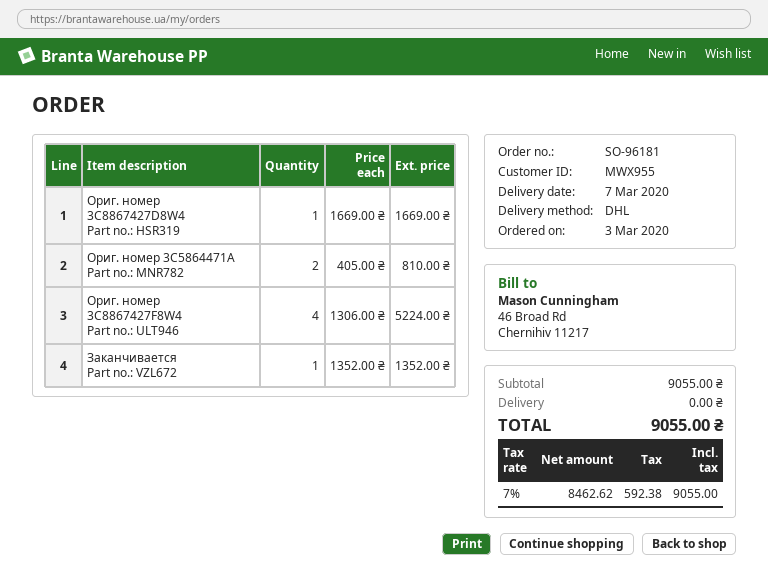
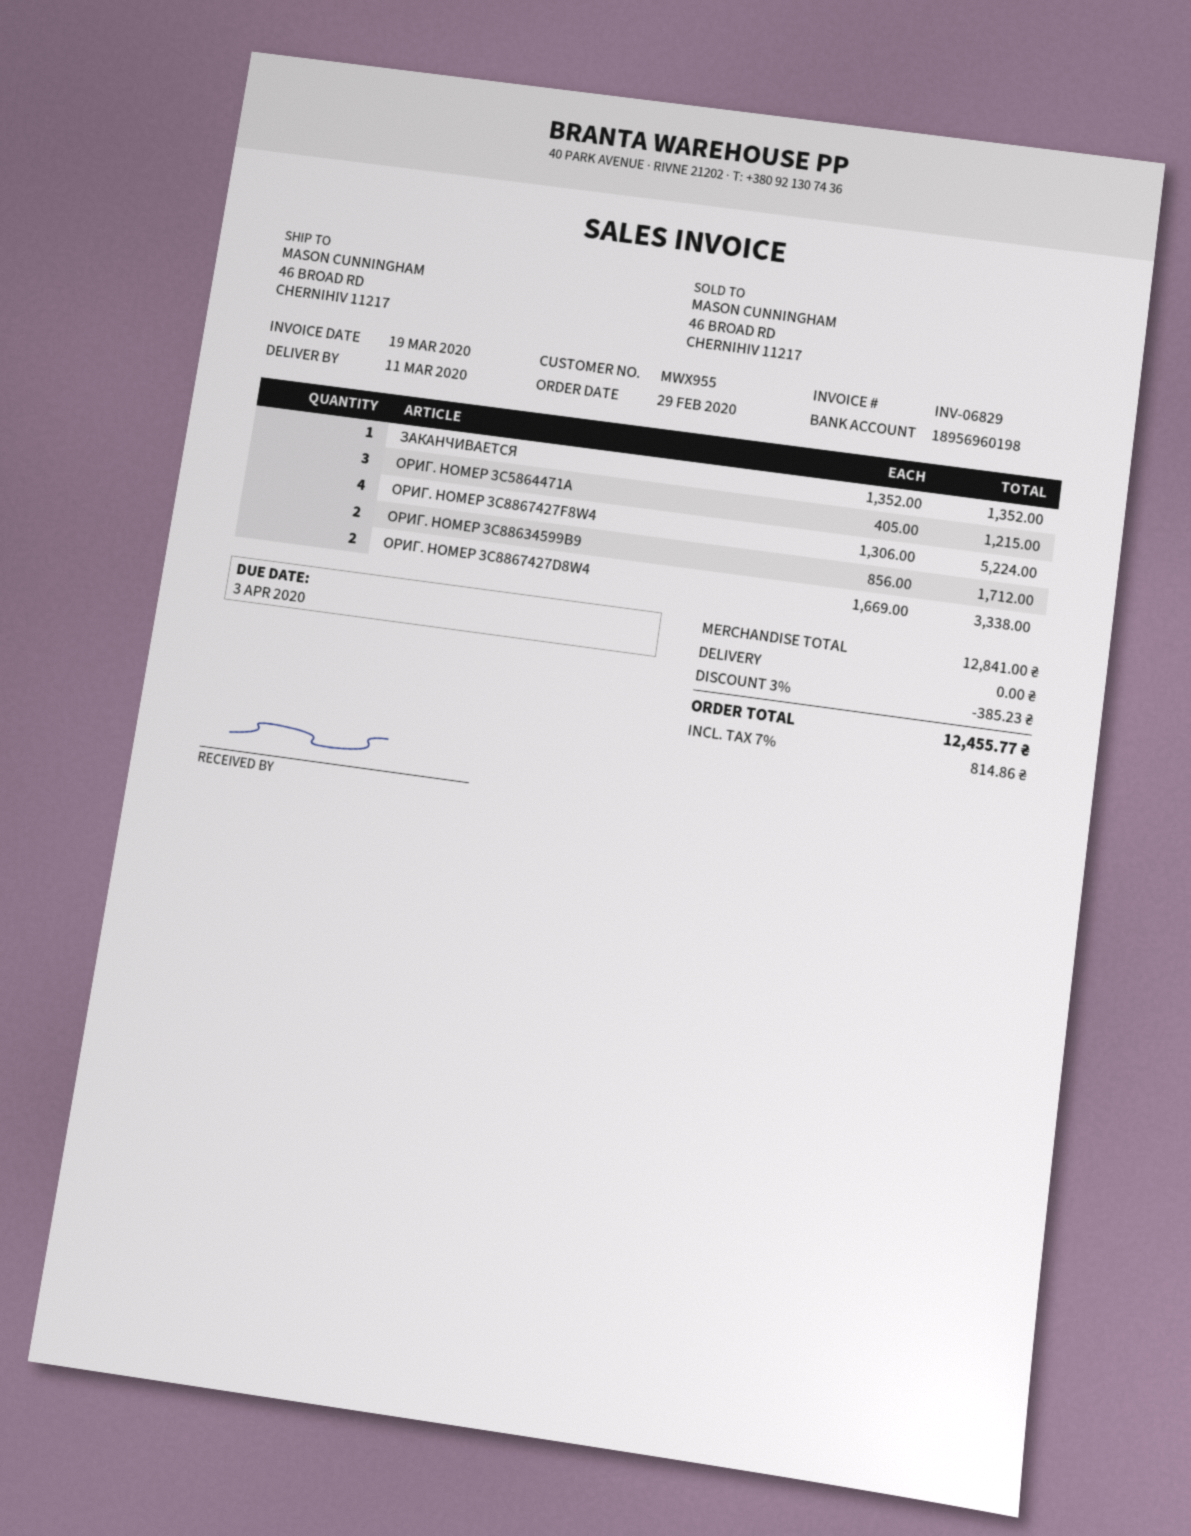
order date: 2020-03-03 -> 2020-02-29
delivery date: 2020-03-07 -> 2020-03-11
Ориг. номер 3C8867427D8W4: 1 x 1669.00 = 1669.00 -> 2 x 1669.00 = 3338.00
Ориг. номер 3C5864471A: 2 x 405.00 = 810.00 -> 3 x 405.00 = 1215.00
ОРИГ. НОМЕР 3C88634599B9: none -> 2 x 856.00 = 1712.00
subtotal: 9055.00 -> 12841.00
discount: none -> 3% = 385.23
tax: 7% = 592.38 -> 7% = 814.86
total: 9055.00 -> 12455.77

